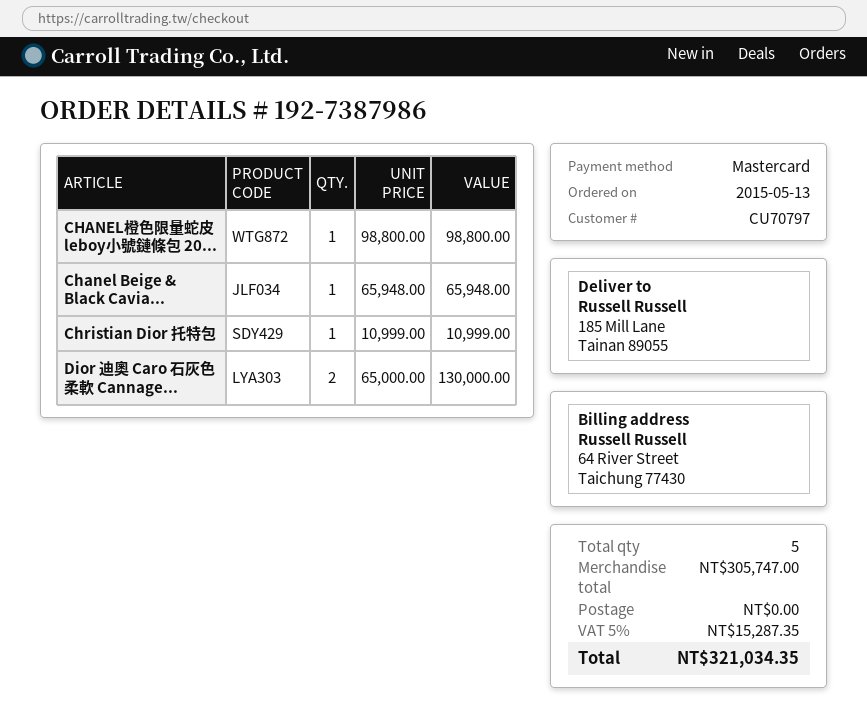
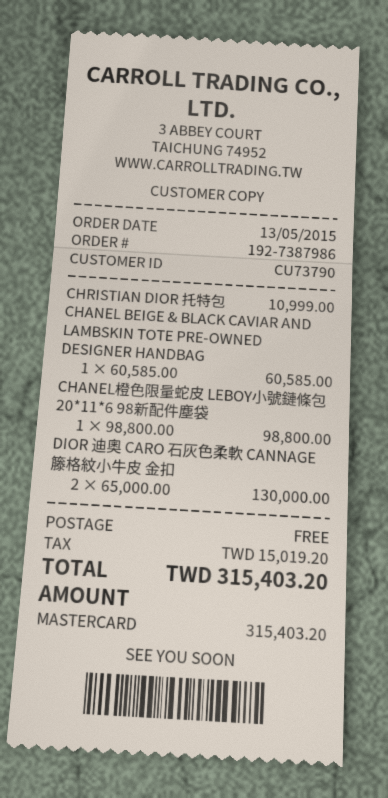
customer number: CU70797 -> CU73790
Chanel Beige & Black Cavia...: 1 x 65948.00 = 65948.00 -> 1 x 60585.00 = 60585.00
tax: 15287.35 -> 15019.20
total: 321034.35 -> 315403.20

